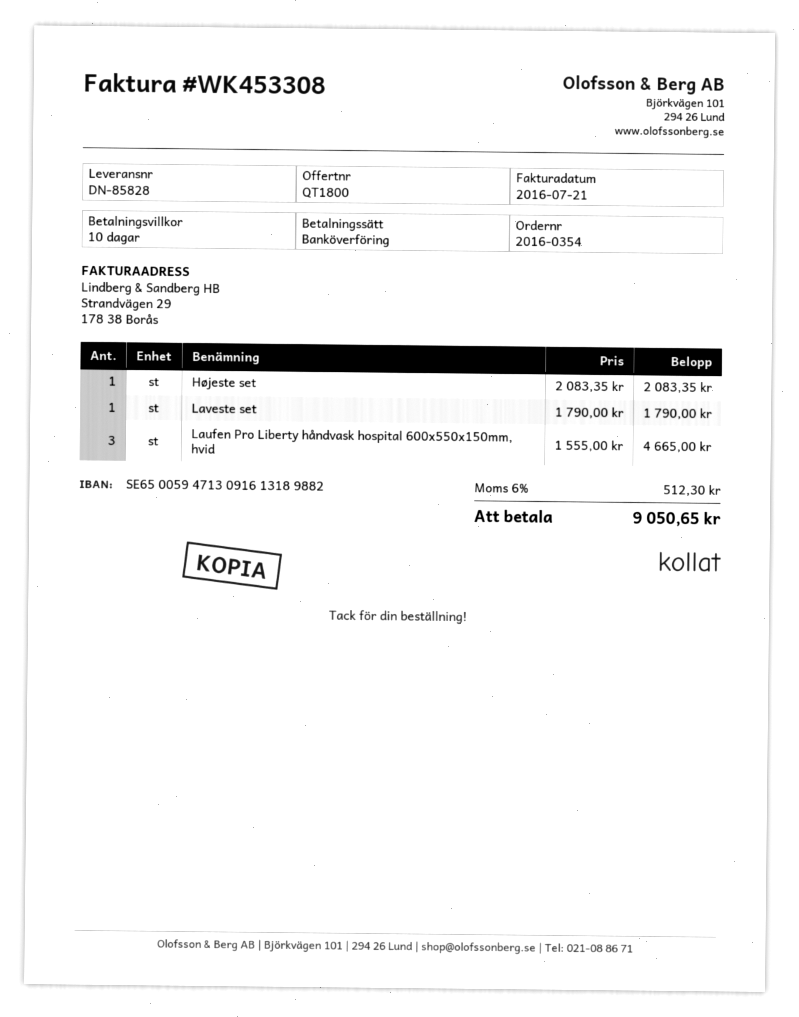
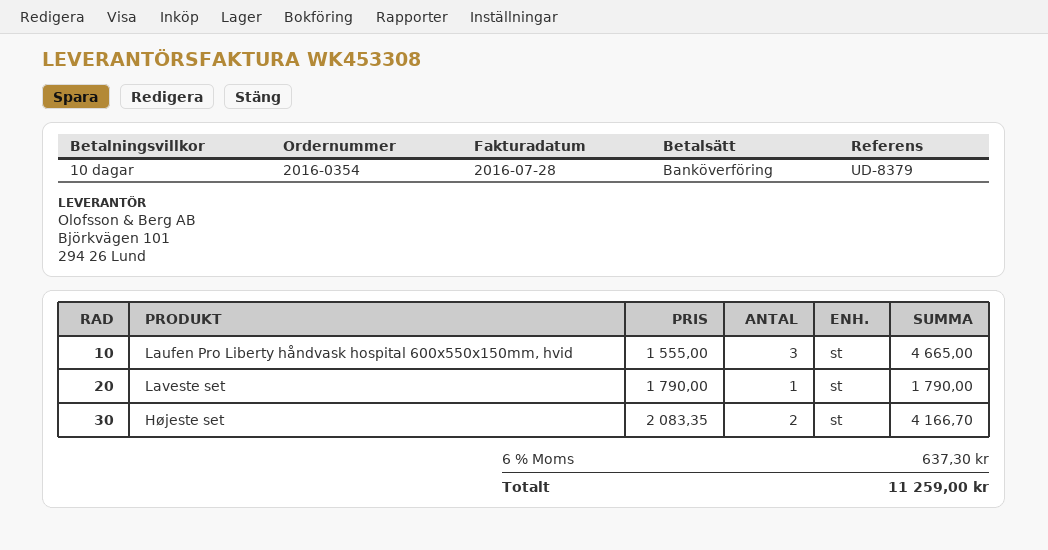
invoice date: 2016-07-21 -> 2016-07-28
Højeste set: 1 x 2083.35 = 2083.35 -> 2 x 2083.35 = 4166.70
tax: 6% = 512.30 -> 6% = 637.30
total: 9050.65 -> 11259.00

